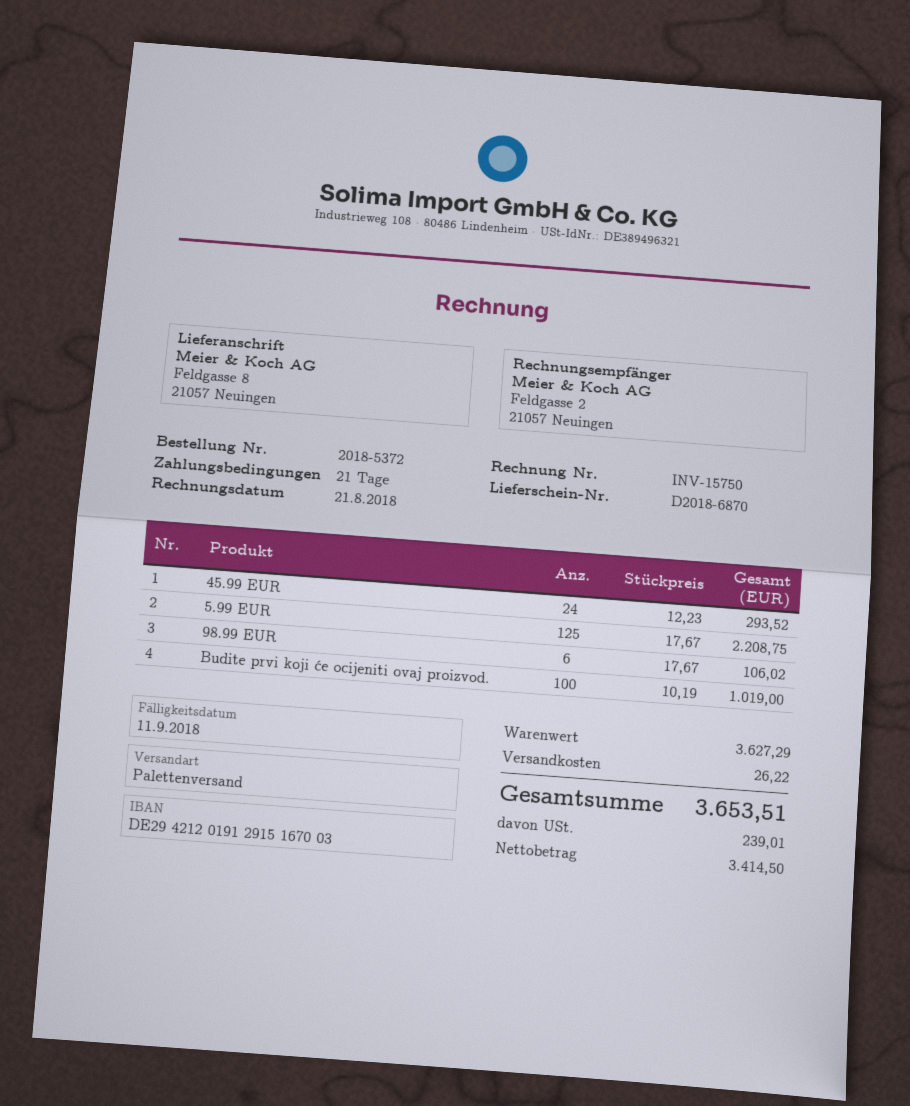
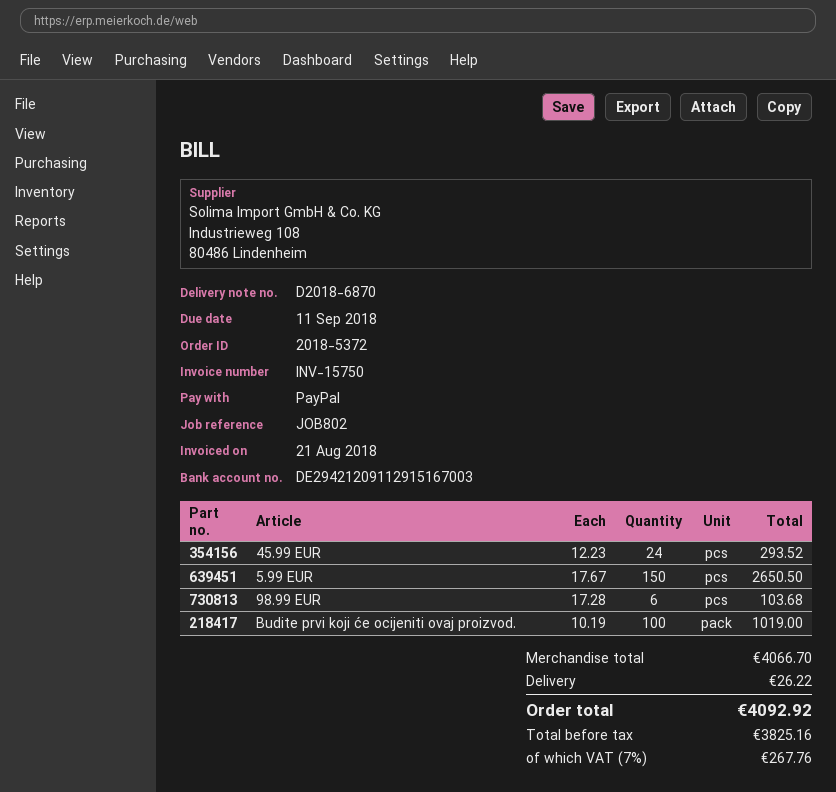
bank account: DE29421201912915167003 -> DE29421209112915167003
5.99 EUR: 125 x 17.67 = 2208.75 -> 150 x 17.67 = 2650.50
98.99 EUR: 6 x 17.67 = 106.02 -> 6 x 17.28 = 103.68
subtotal: 3627.29 -> 4066.70
net: 3414.50 -> 3825.16
tax: 239.01 -> 267.76
total: 3653.51 -> 4092.92

